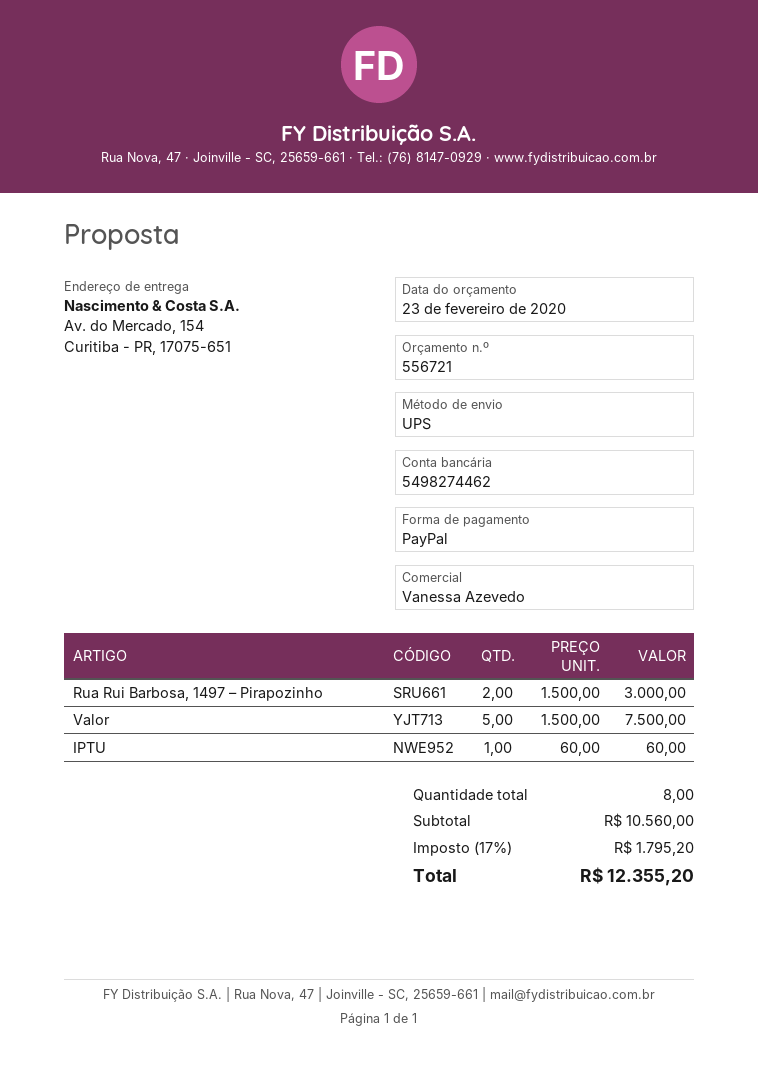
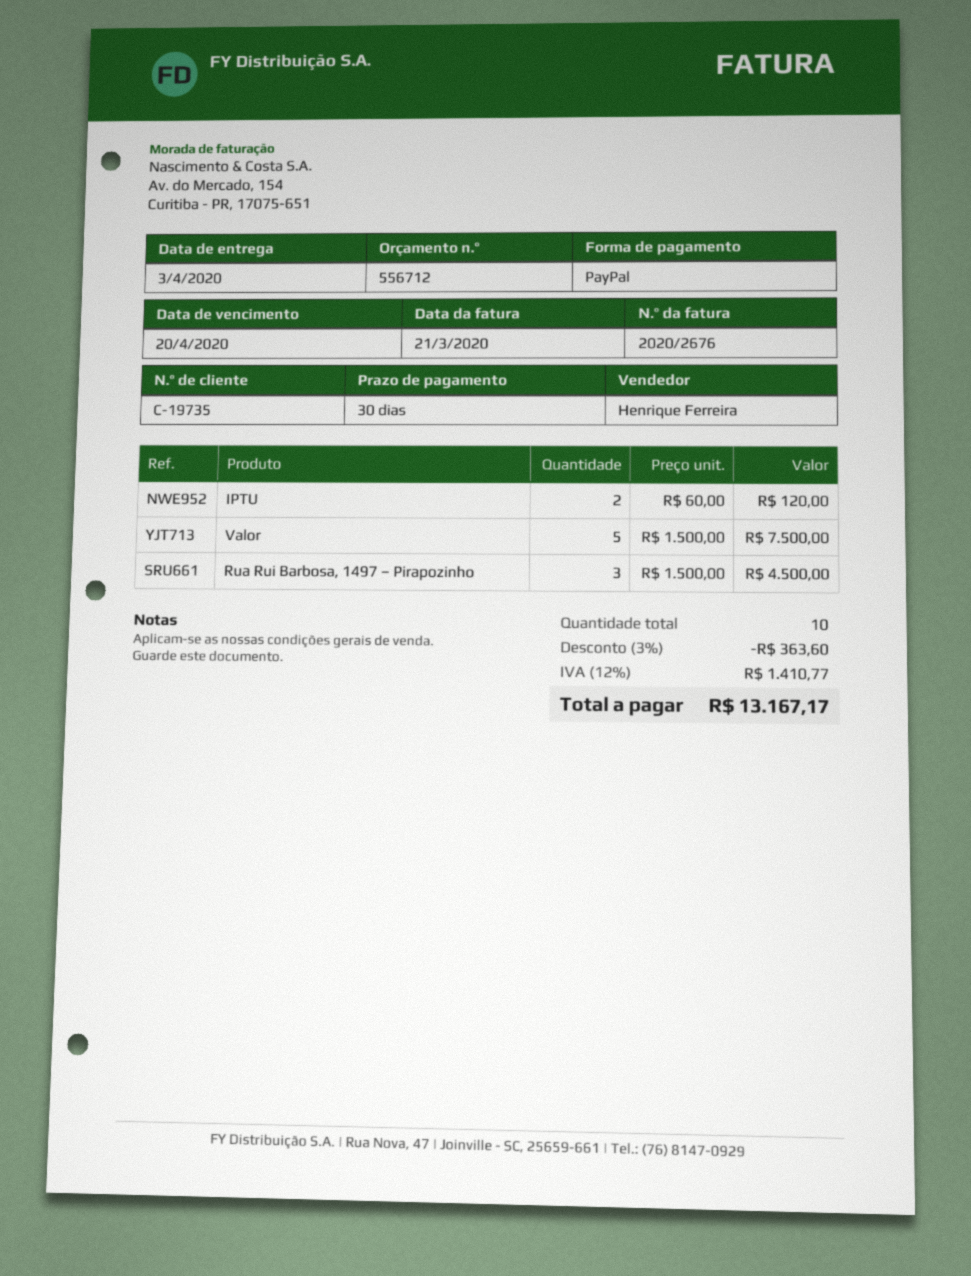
quote number: 556721 -> 556712
sales rep: Vanessa Azevedo -> Henrique Ferreira
Rua Rui Barbosa, 1497 – Pirapozinho: 2 x 1500.00 = 3000.00 -> 3 x 1500.00 = 4500.00
IPTU: 1 x 60.00 = 60.00 -> 2 x 60.00 = 120.00
total quantity: 8 -> 10
discount: none -> 3% = 363.60
tax: 17% = 1795.20 -> 12% = 1410.77
total: 12355.20 -> 13167.17

